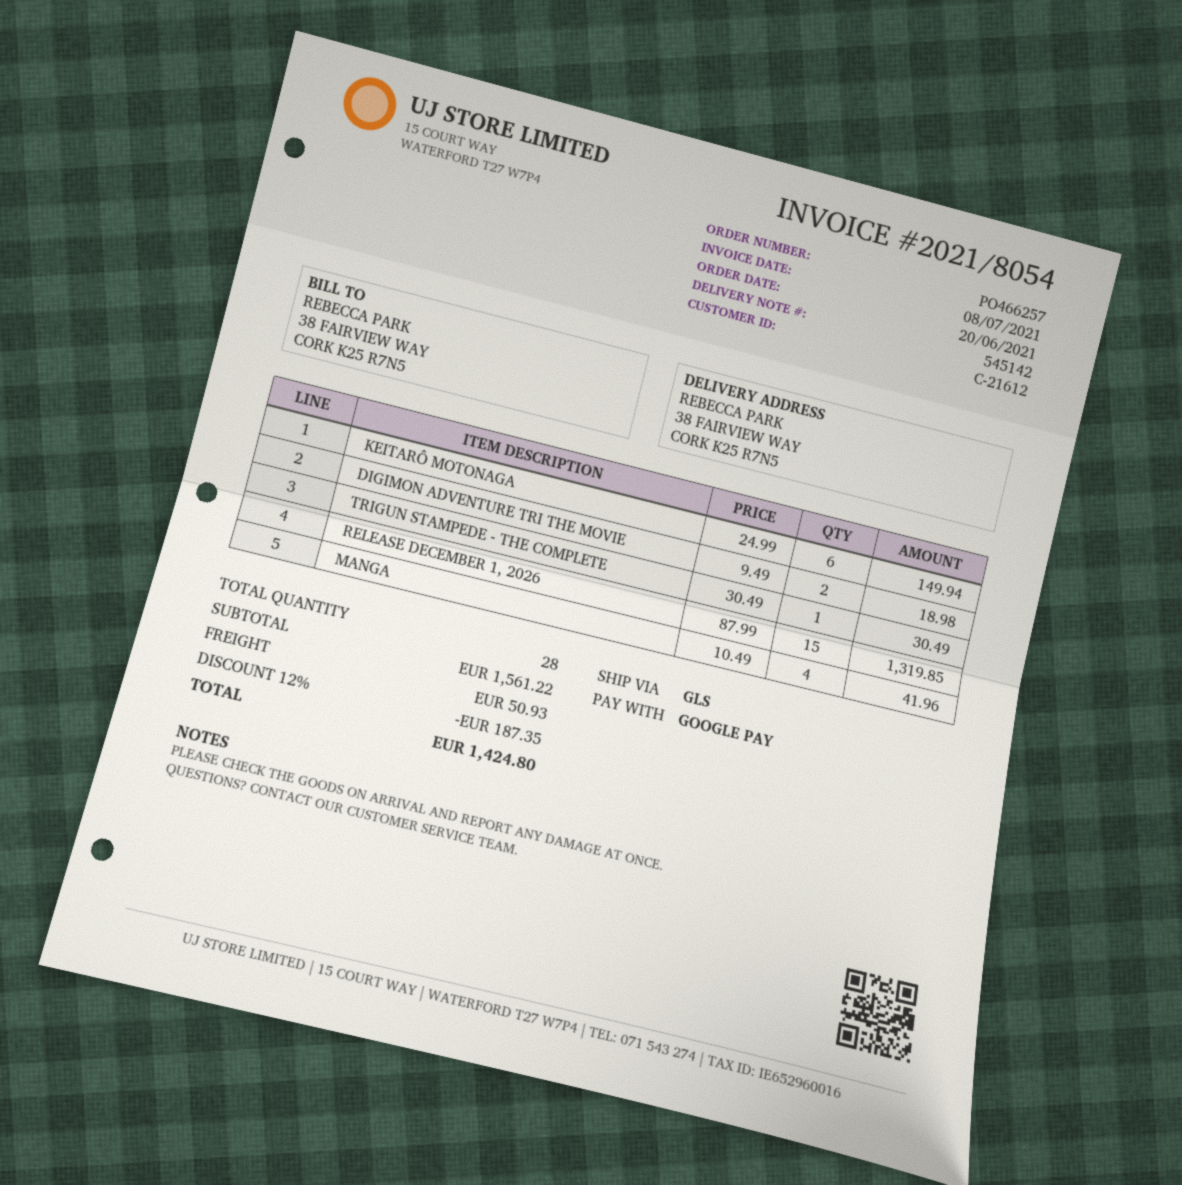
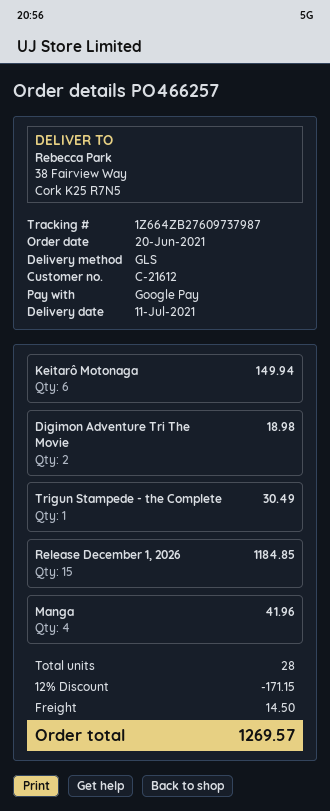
RELEASE DECEMBER 1, 2026: 15 for 1319.85 -> 15 for 1184.85
discount: 12% = 187.35 -> 12% = 171.15
shipping: 50.93 -> 14.50
total: 1424.80 -> 1269.57

